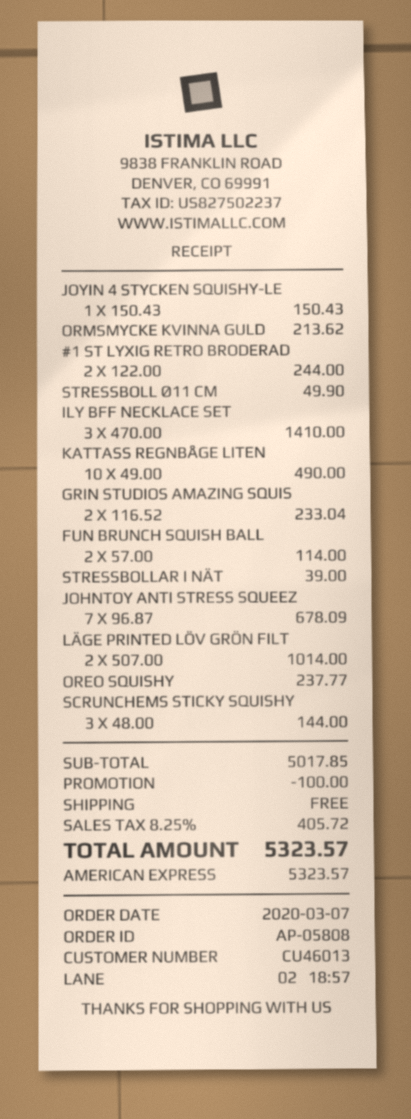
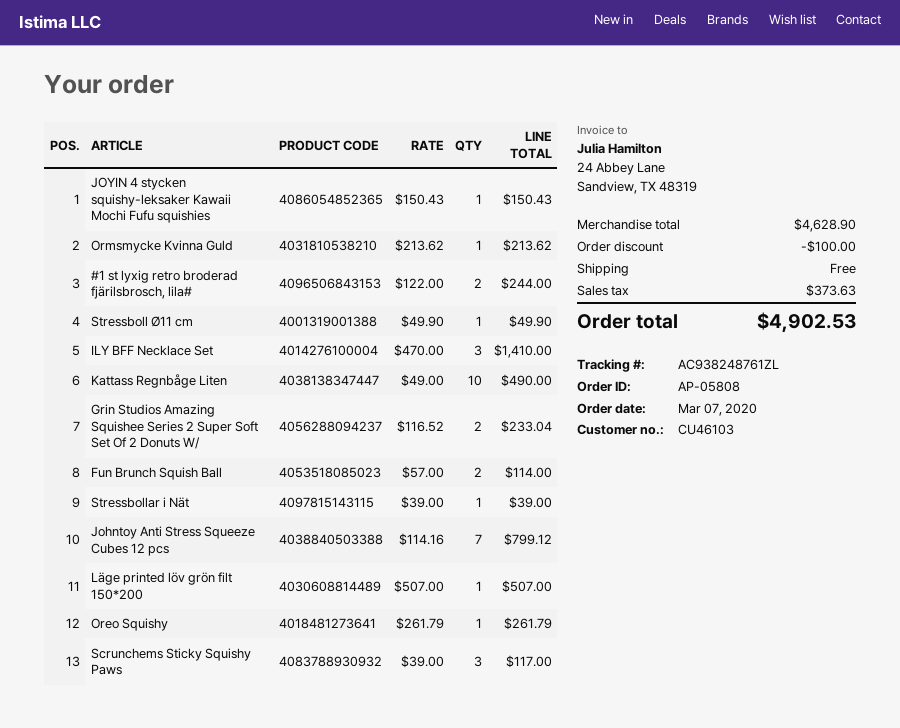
customer number: CU46013 -> CU46103
JOHNTOY ANTI STRESS SQUEEZ: 7 x 96.87 = 678.09 -> 7 x 114.16 = 799.12
LÄGE PRINTED LÖV GRÖN FILT: 2 x 507.00 = 1014.00 -> 1 x 507.00 = 507.00
OREO SQUISHY: 1 x 237.77 = 237.77 -> 1 x 261.79 = 261.79
SCRUNCHEMS STICKY SQUISHY: 3 x 48.00 = 144.00 -> 3 x 39.00 = 117.00
subtotal: 5017.85 -> 4628.90
tax: 405.72 -> 373.63
total: 5323.57 -> 4902.53

